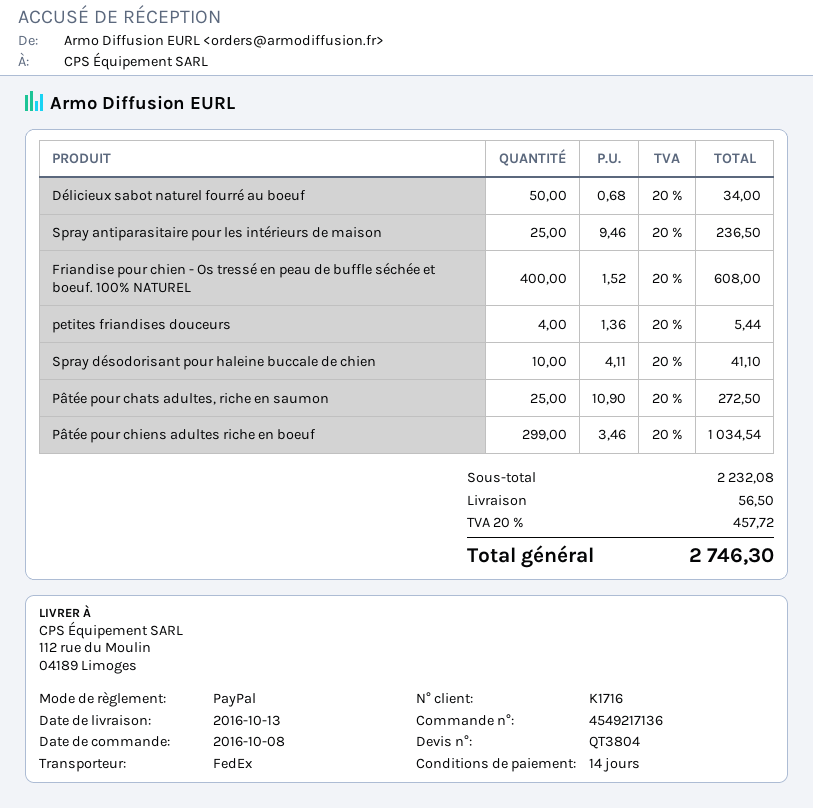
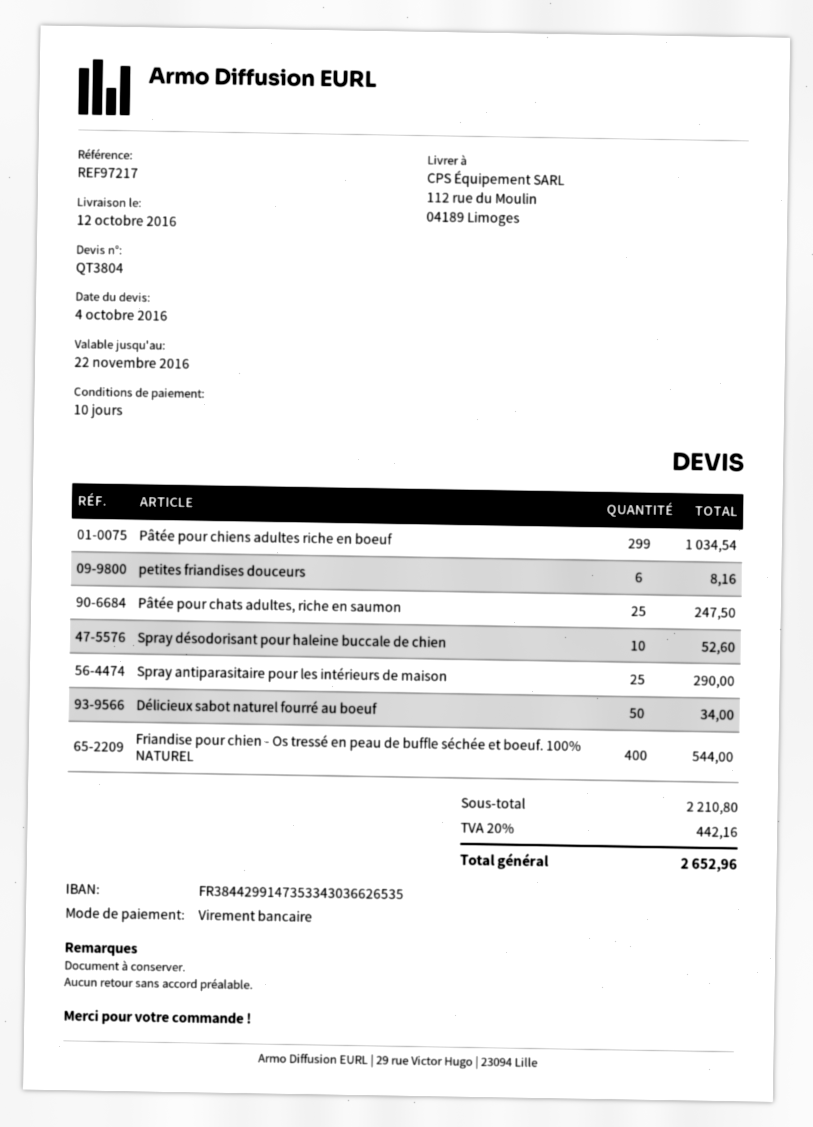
delivery date: 2016-10-13 -> 2016-10-12
payment terms: 14 days -> 10 days
payment method: PayPal -> bank transfer
Spray antiparasitaire pour les intérieurs de maison: 25 for 236.50 -> 25 for 290.00
Friandise pour chien - Os tressé en peau de buffle séchée et boeuf. 100% NATUREL: 400 for 608.00 -> 400 for 544.00
petites friandises douceurs: 4 for 5.44 -> 6 for 8.16
Spray désodorisant pour haleine buccale de chien: 10 for 41.10 -> 10 for 52.60
Pâtée pour chats adultes, riche en saumon: 25 for 272.50 -> 25 for 247.50
subtotal: 2232.08 -> 2210.80
shipping: 56.50 -> none
tax: 20% = 457.72 -> 20% = 442.16
total: 2746.30 -> 2652.96

